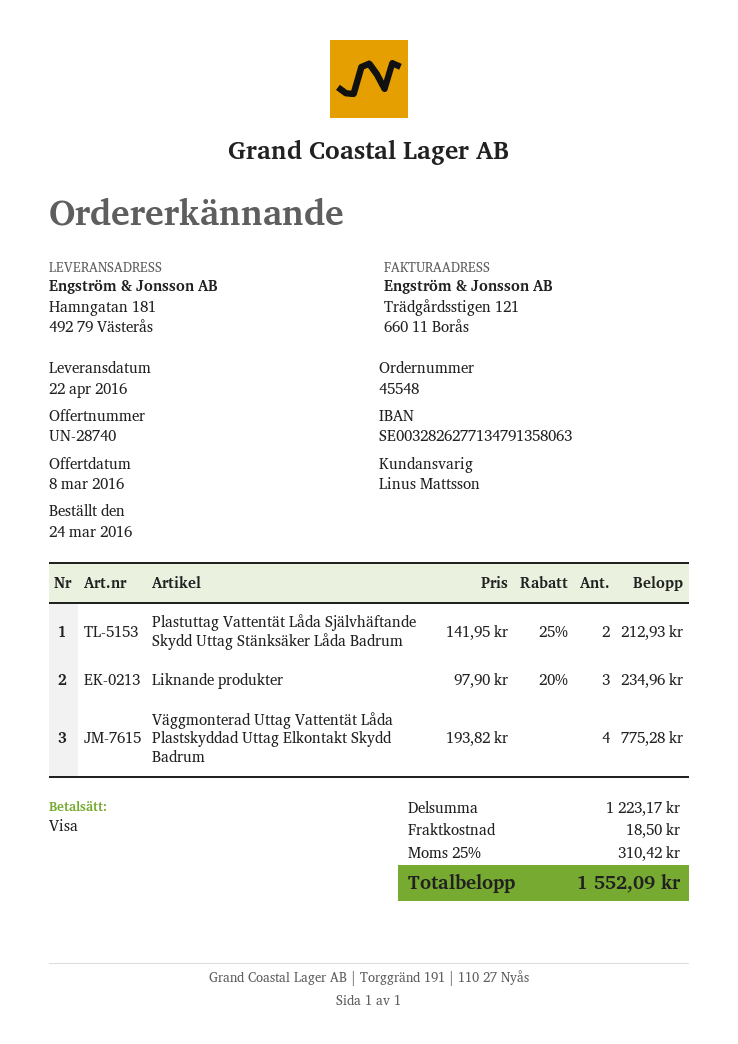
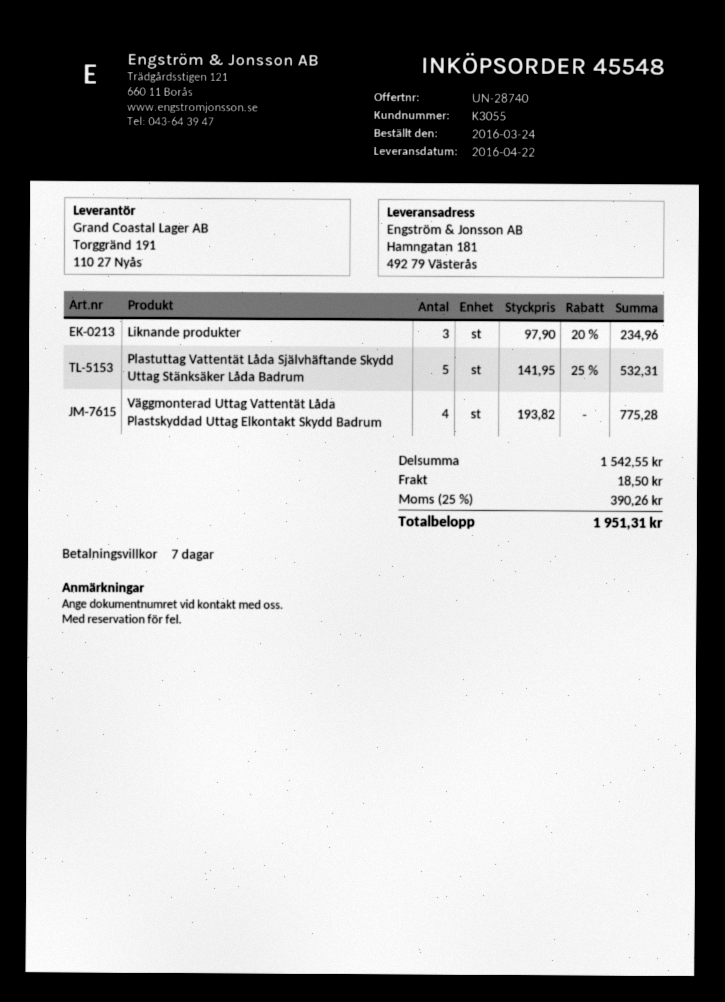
Plastuttag Vattentät Låda Självhäftande Skydd Uttag Stänksäker Låda Badrum: 2 x 141.95 - 25% = 212.93 -> 5 x 141.95 - 25% = 532.31
subtotal: 1223.17 -> 1542.55
tax: 25% = 310.42 -> 25% = 390.26
total: 1552.09 -> 1951.31

